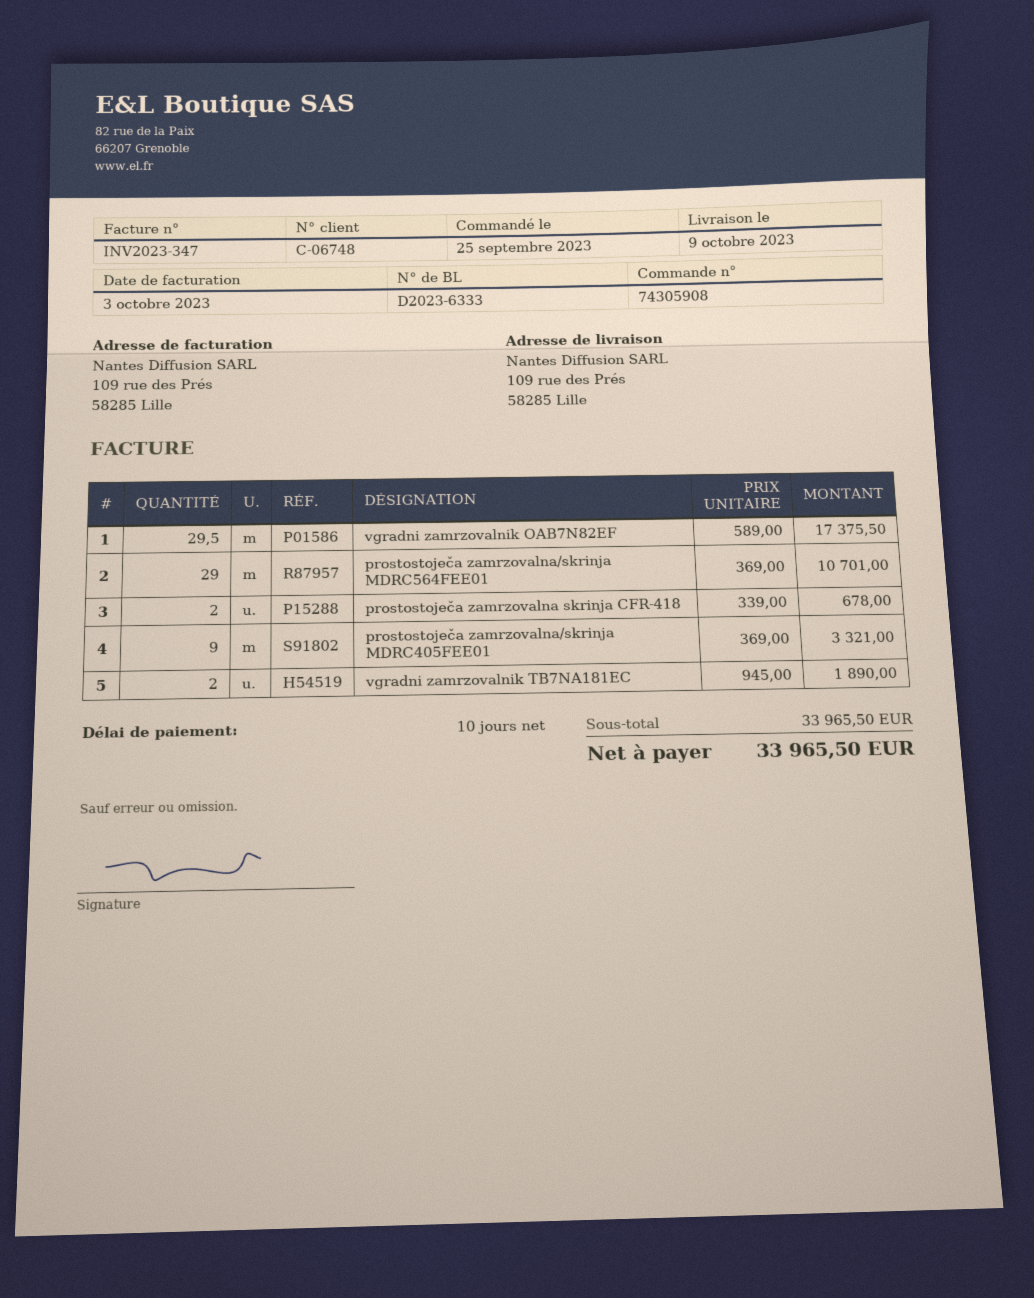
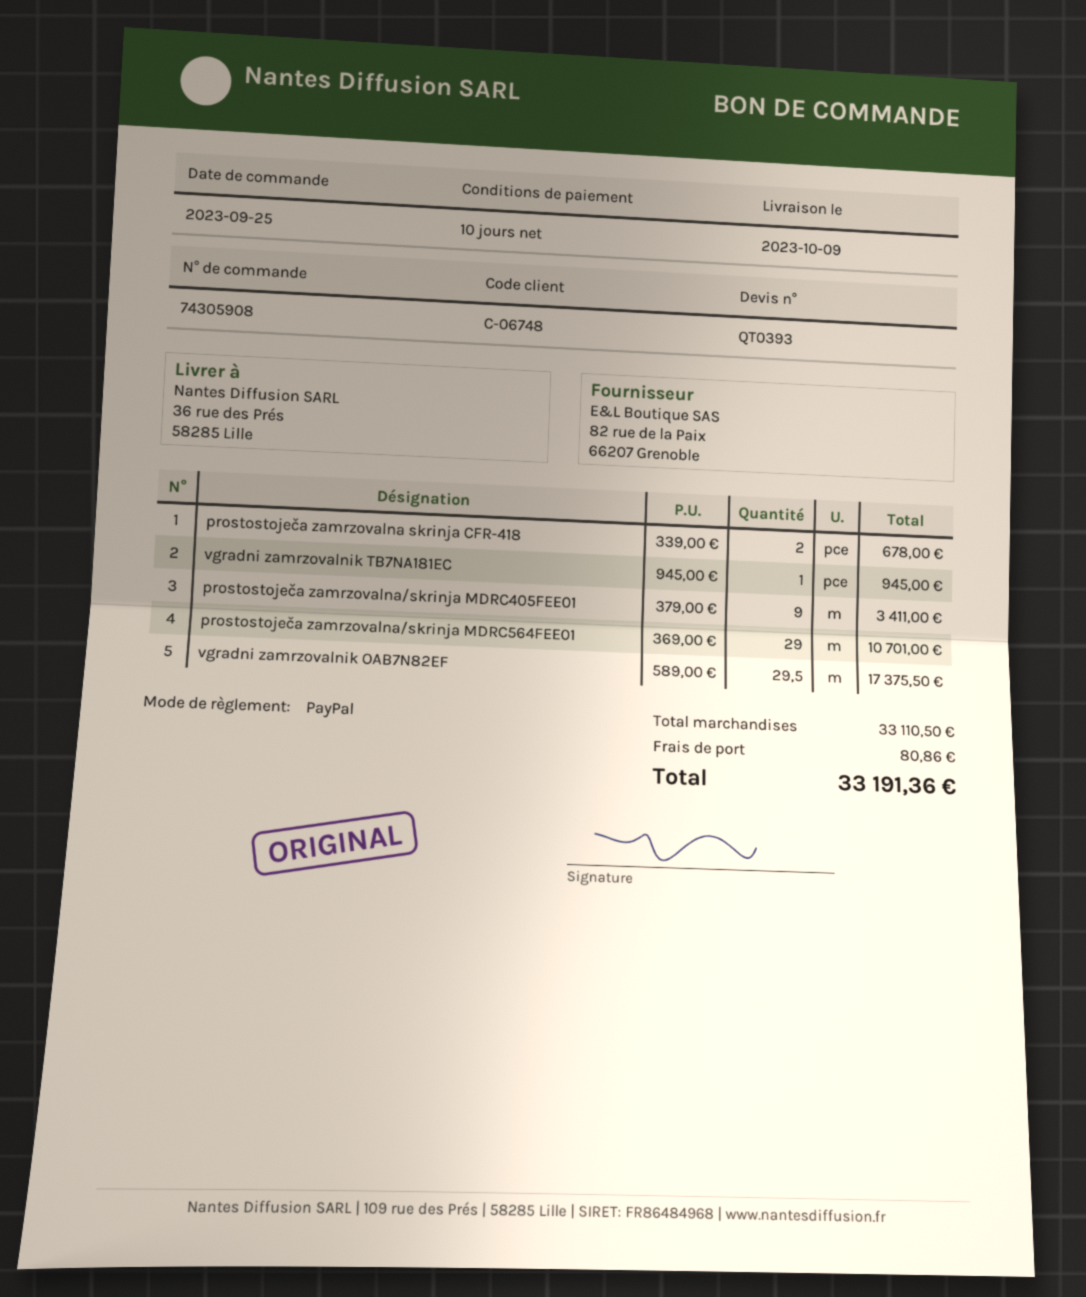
ship to: 109 rue des Prés, 58285 Lille -> 36 rue des Prés, 58285 Lille
prostostoječa zamrzovalna/skrinja MDRC405FEE01: 9 x 369.00 = 3321.00 -> 9 x 379.00 = 3411.00
vgradni zamrzovalnik TB7NA181EC: 2 x 945.00 = 1890.00 -> 1 x 945.00 = 945.00
subtotal: 33965.50 -> 33110.50
shipping: none -> 80.86
total: 33965.50 -> 33191.36

